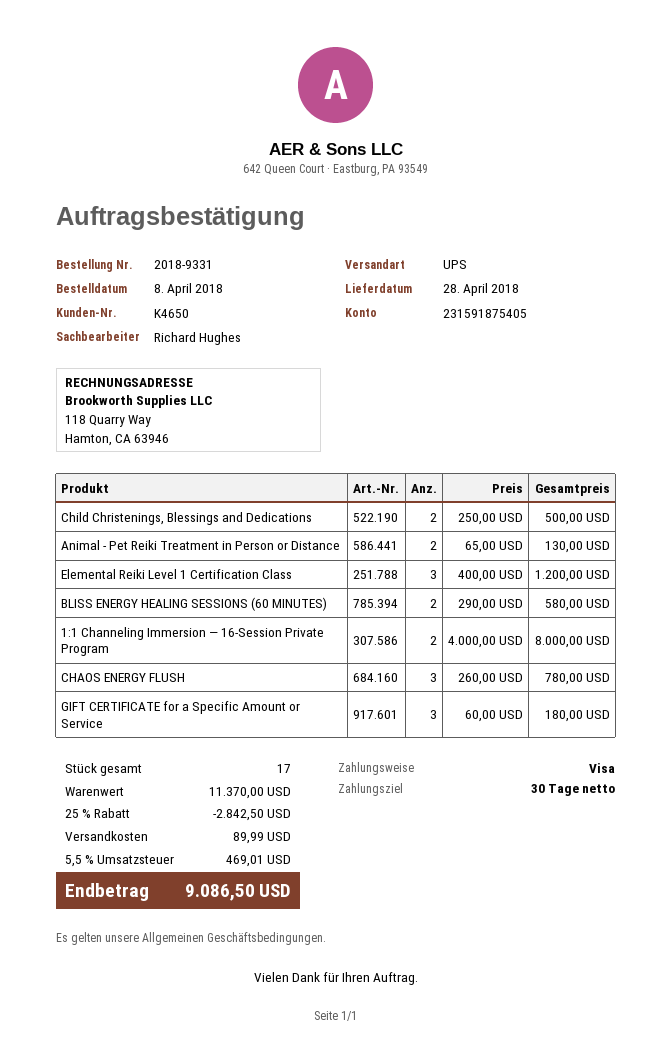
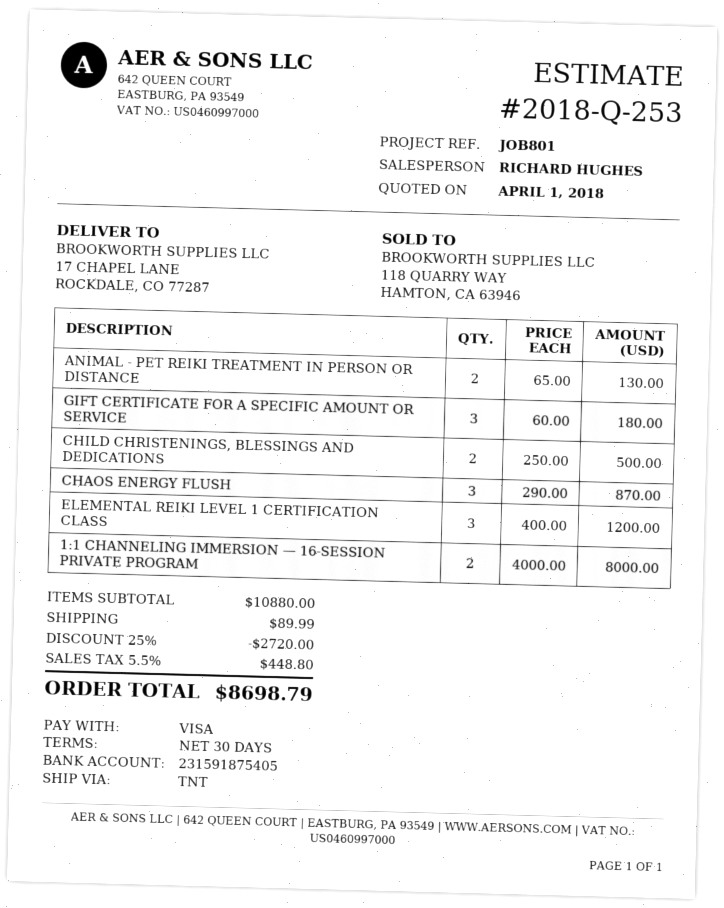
shipping method: UPS -> TNT
BLISS ENERGY HEALING SESSIONS (60 MINUTES): 2 x 290.00 = 580.00 -> none
CHAOS ENERGY FLUSH: 3 x 260.00 = 780.00 -> 3 x 290.00 = 870.00
subtotal: 11370.00 -> 10880.00
discount: 25% = 2842.50 -> 25% = 2720.00
tax: 5.5% = 469.01 -> 5.5% = 448.80
total: 9086.50 -> 8698.79

